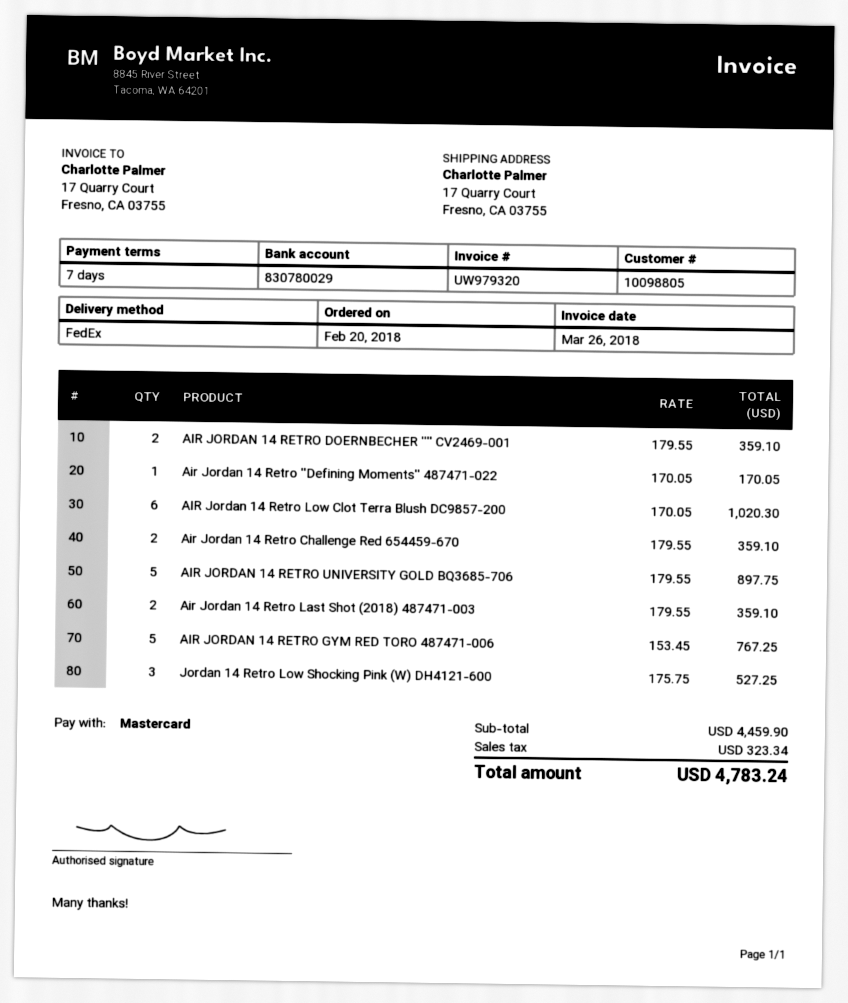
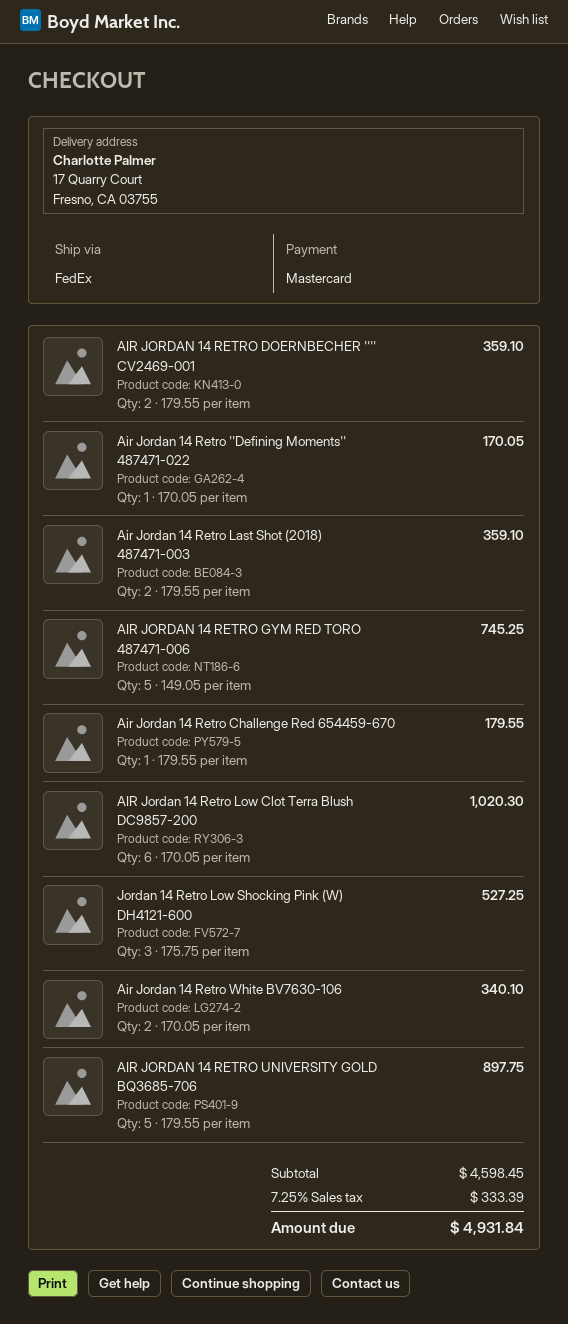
Air Jordan 14 Retro Challenge Red 654459-670: 2 x 179.55 = 359.10 -> 1 x 179.55 = 179.55
AIR JORDAN 14 RETRO GYM RED TORO 487471-006: 5 x 153.45 = 767.25 -> 5 x 149.05 = 745.25
Air Jordan 14 Retro White BV7630-106: none -> 2 x 170.05 = 340.10
subtotal: 4459.90 -> 4598.45
tax: 323.34 -> 333.39
total: 4783.24 -> 4931.84

